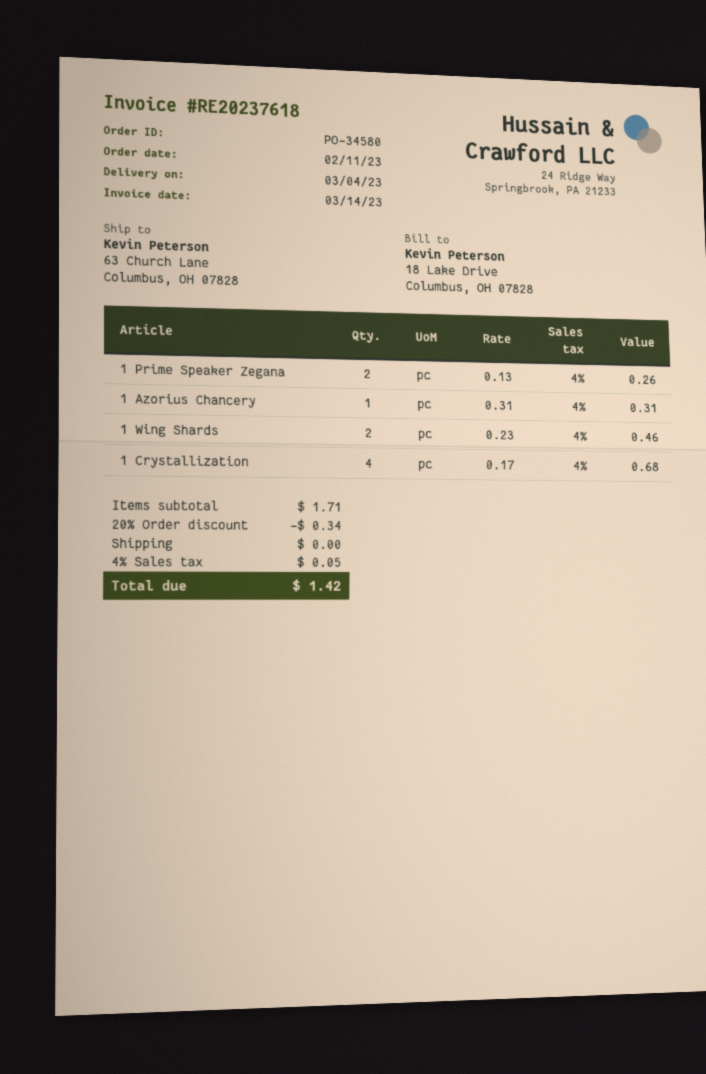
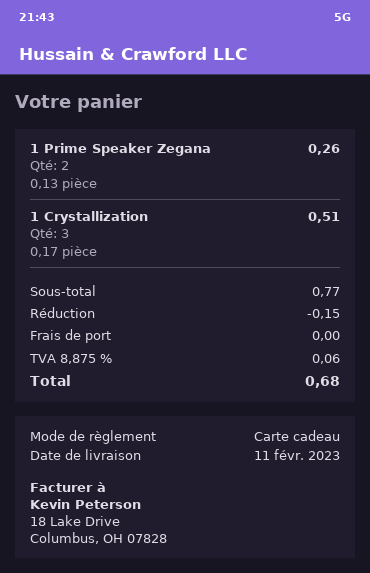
delivery date: 2023-03-04 -> 2023-02-11
1 Azorius Chancery: 1 x 0.31 = 0.31 -> none
1 Wing Shards: 2 x 0.23 = 0.46 -> none
1 Crystallization: 4 x 0.17 = 0.68 -> 3 x 0.17 = 0.51
subtotal: 1.71 -> 0.77
discount: 0.34 -> 0.15
tax: 4% = 0.05 -> 8.875% = 0.06
total: 1.42 -> 0.68

